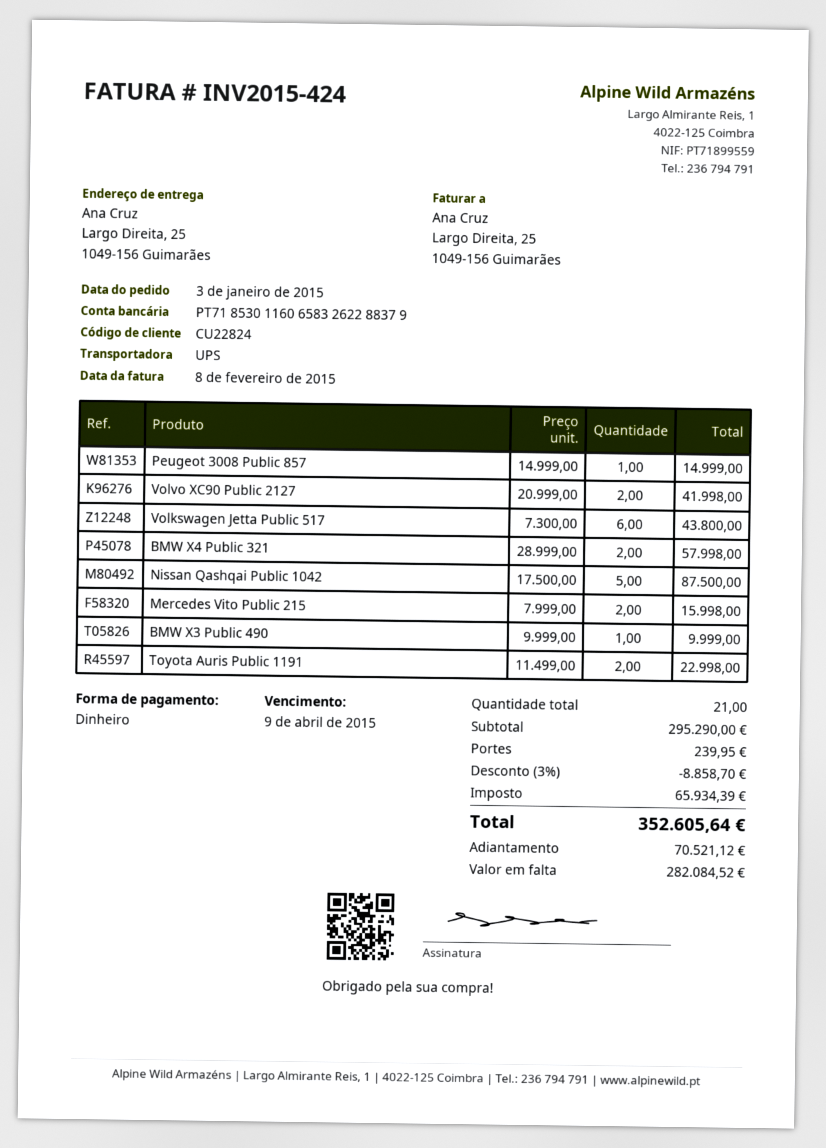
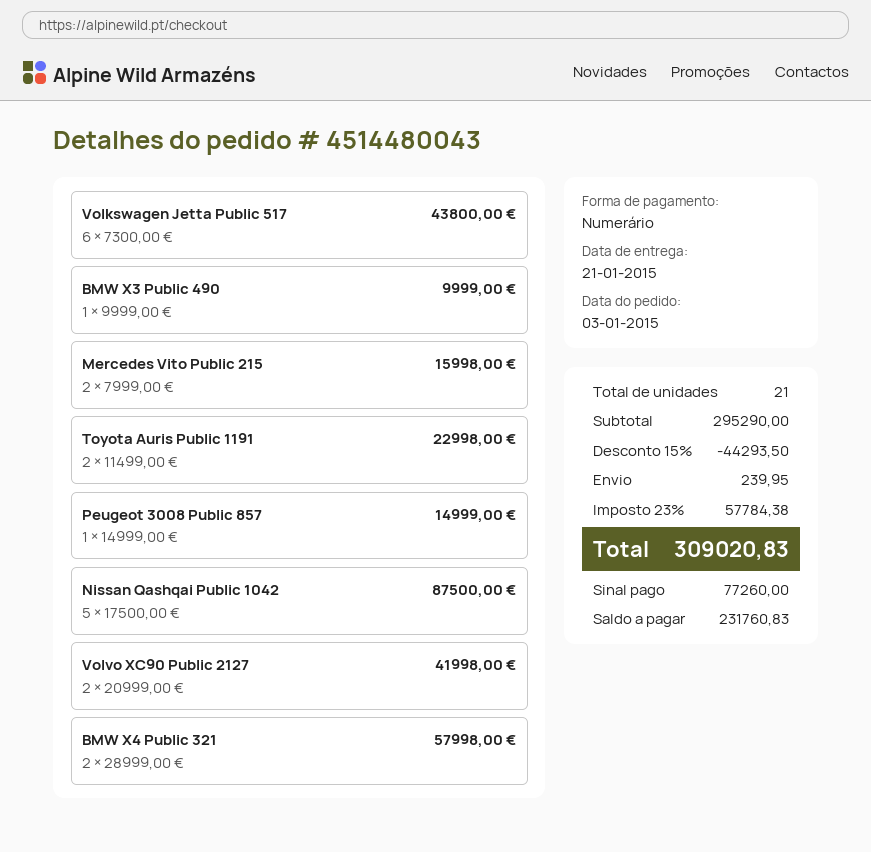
discount: 3% = 8858.70 -> 15% = 44293.50
tax: 65934.39 -> 57784.38
total: 352605.64 -> 309020.83
deposit: 70521.12 -> 77260.00
balance: 282084.52 -> 231760.83

